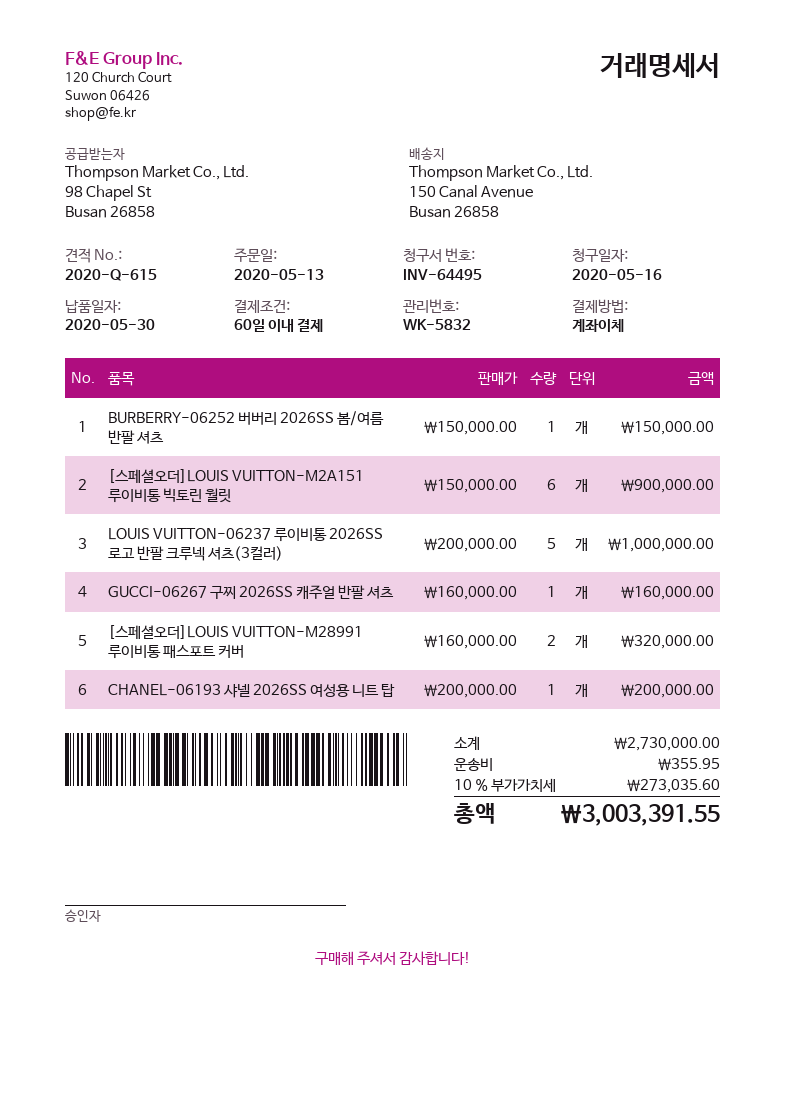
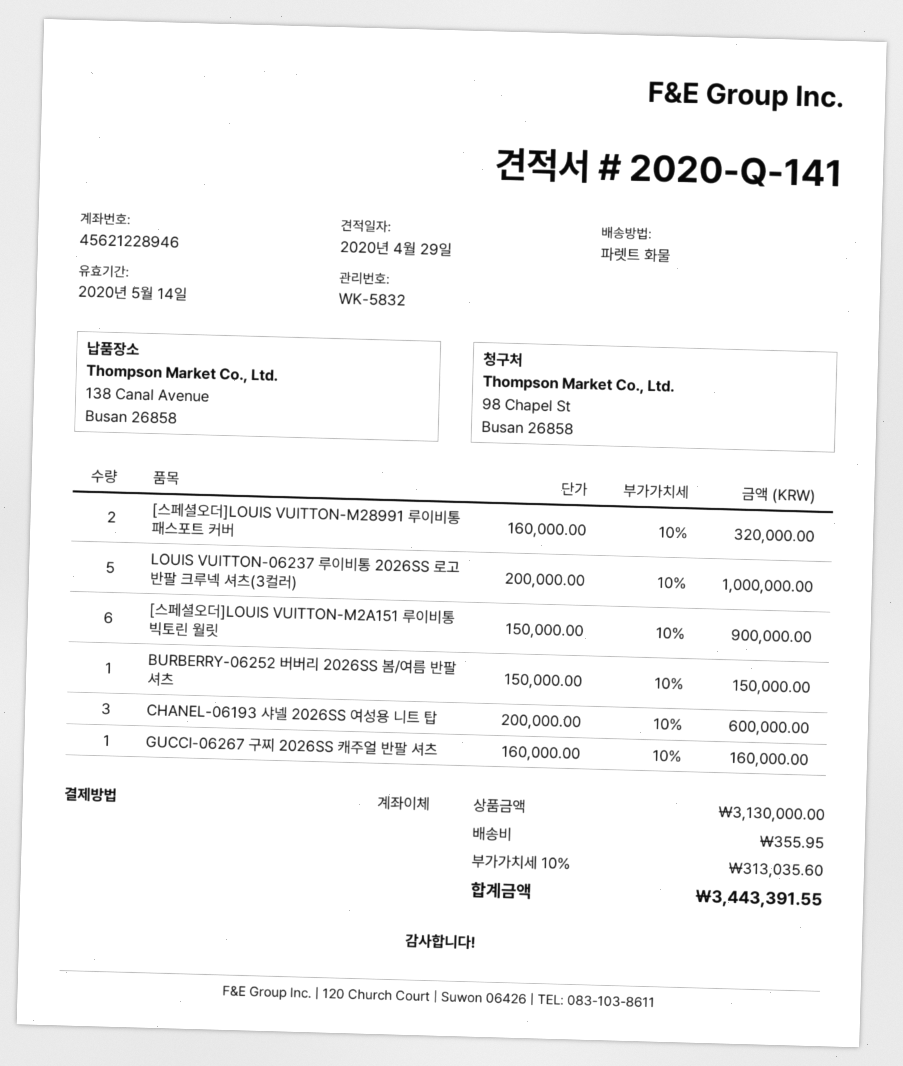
quote number: 2020-Q-615 -> 2020-Q-141
ship to: 150 Canal Avenue, Busan 26858 -> 138 Canal Avenue, Busan 26858
CHANEL-06193 샤넬 2026SS 여성용 니트 탑: 1 x 200000.00 = 200000.00 -> 3 x 200000.00 = 600000.00
subtotal: 2730000.00 -> 3130000.00
tax: 10% = 273035.60 -> 10% = 313035.60
total: 3003391.55 -> 3443391.55

